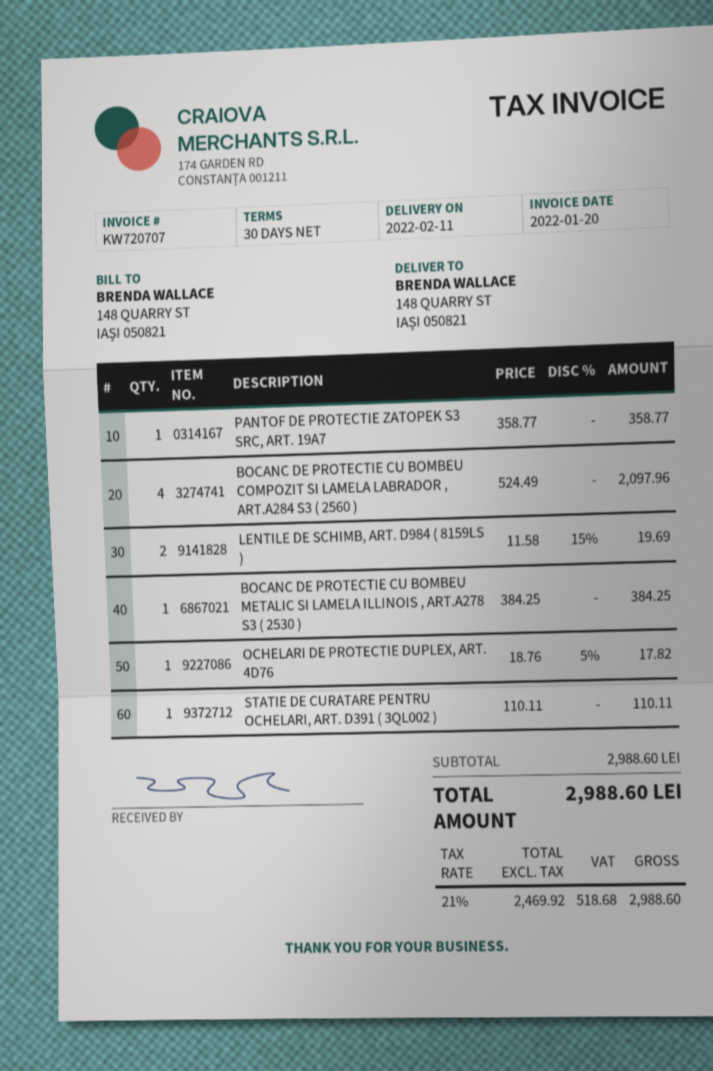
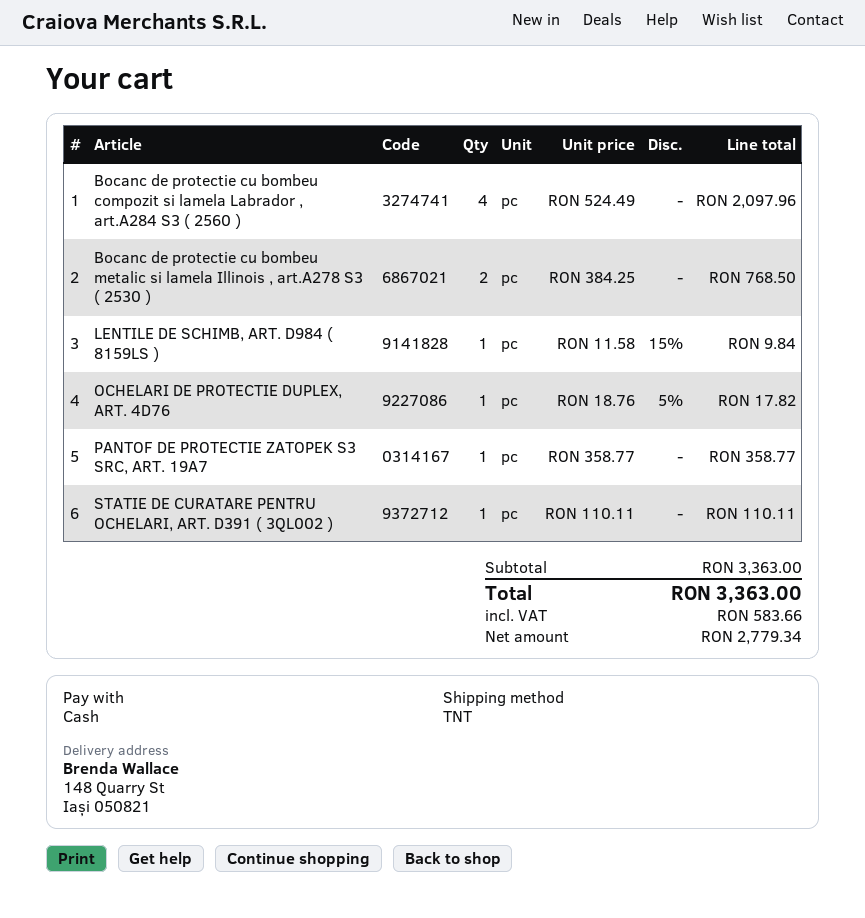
LENTILE DE SCHIMB, ART. D984 ( 8159LS ): 2 x 11.58 - 15% = 19.69 -> 1 x 11.58 - 15% = 9.84
BOCANC DE PROTECTIE CU BOMBEU METALIC SI LAMELA ILLINOIS , ART.A278 S3 ( 2530 ): 1 x 384.25 = 384.25 -> 2 x 384.25 = 768.50
subtotal: 2988.60 -> 3363.00
net: 2469.92 -> 2779.34
tax: 518.68 -> 583.66
total: 2988.60 -> 3363.00

